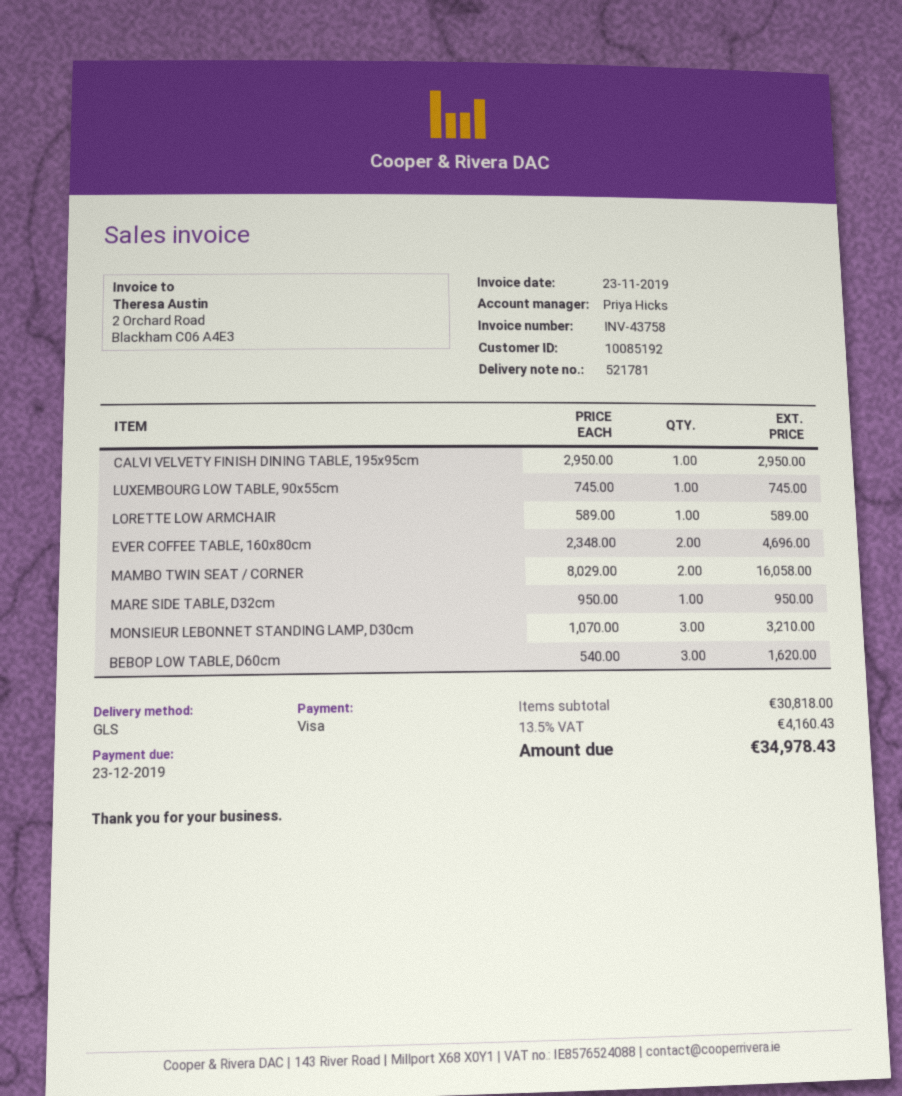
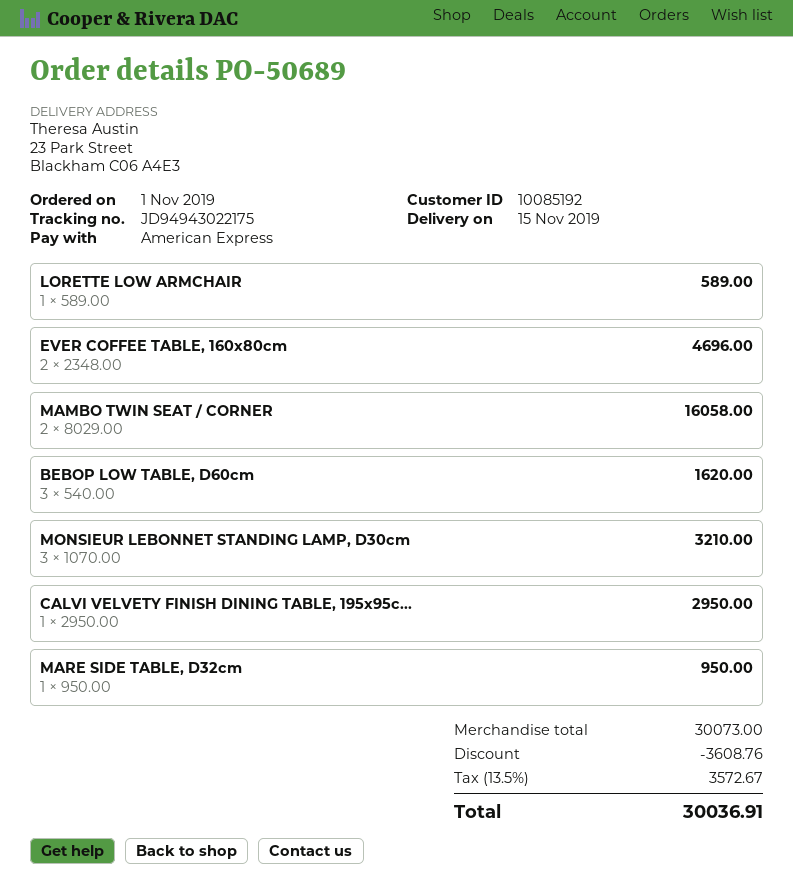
payment method: Visa -> American Express
LUXEMBOURG LOW TABLE, 90x55cm: 1 x 745.00 = 745.00 -> none
subtotal: 30818.00 -> 30073.00
discount: none -> 3608.76
tax: 13.5% = 4160.43 -> 13.5% = 3572.67
total: 34978.43 -> 30036.91

